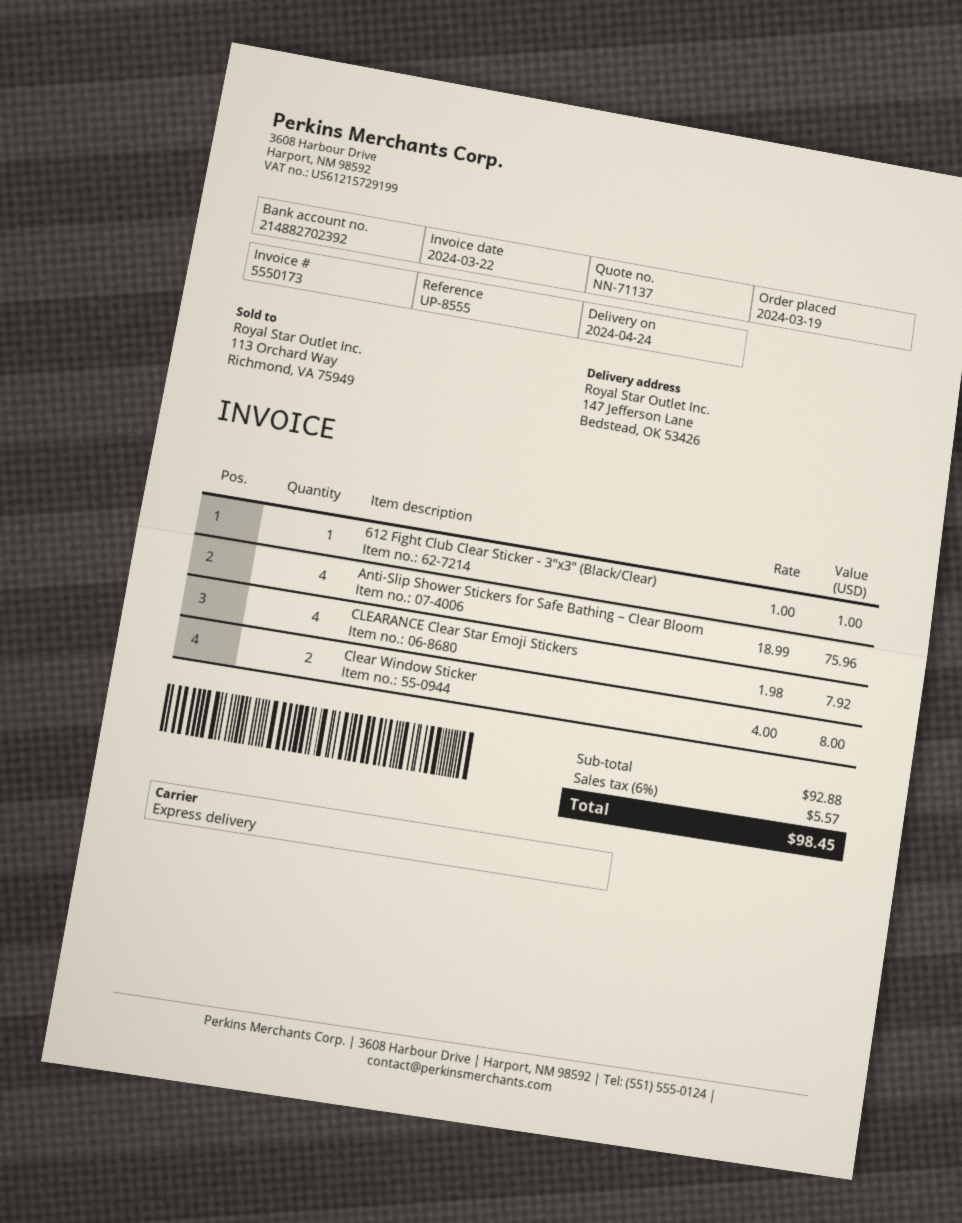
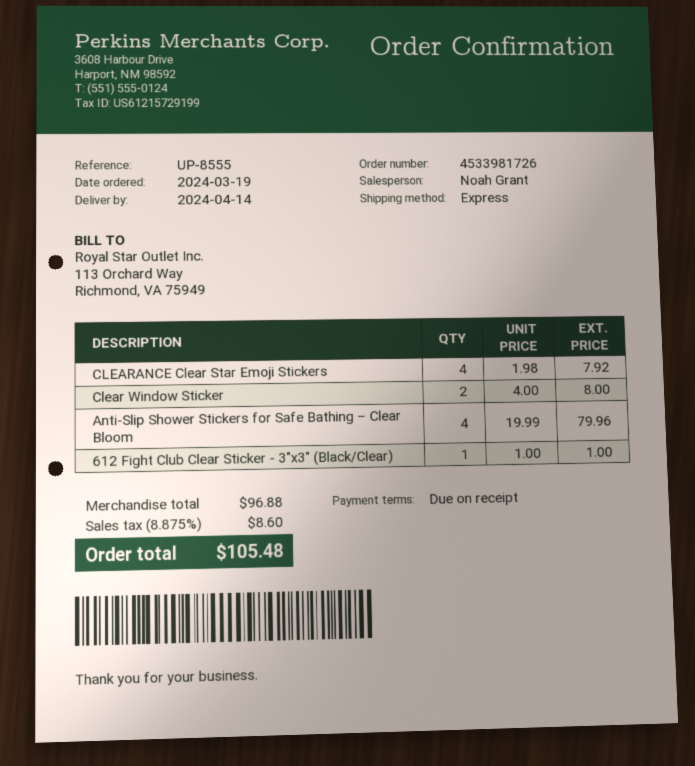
delivery date: 2024-04-24 -> 2024-04-14
Anti-Slip Shower Stickers for Safe Bathing – Clear Bloom: 4 x 18.99 = 75.96 -> 4 x 19.99 = 79.96
subtotal: 92.88 -> 96.88
tax: 6% = 5.57 -> 8.875% = 8.60
total: 98.45 -> 105.48

